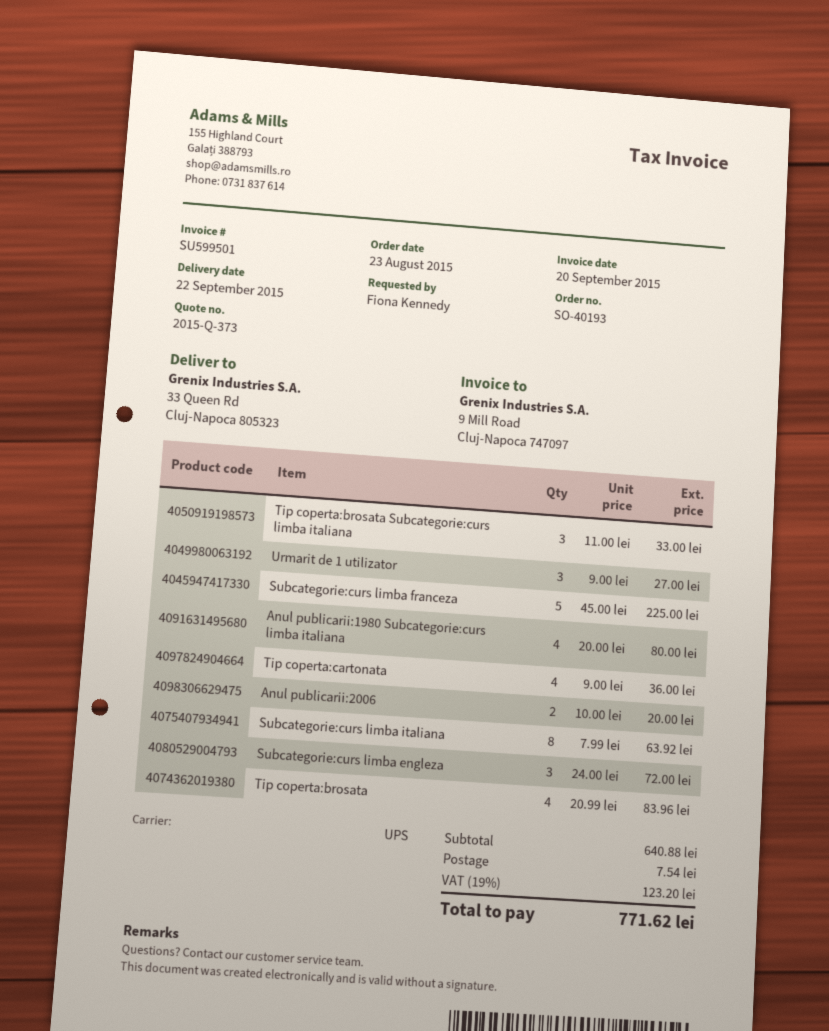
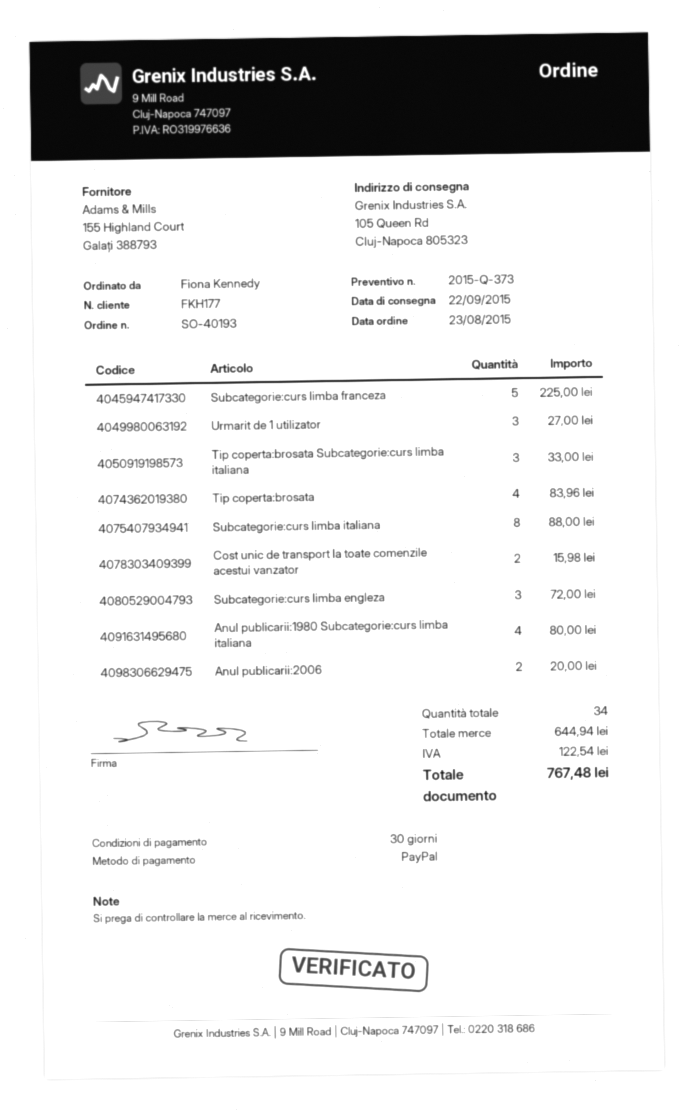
ship to: 33 Queen Rd, Cluj-Napoca 805323 -> 105 Queen Rd, Cluj-Napoca 805323
Tip coperta:cartonata: 4 for 36.00 -> none
Subcategorie:curs limba italiana: 8 for 63.92 -> 8 for 88.00
Cost unic de transport la toate comenzile acestui vanzator: none -> 2 for 15.98
subtotal: 640.88 -> 644.94
shipping: 7.54 -> none
tax: 123.20 -> 122.54
total: 771.62 -> 767.48

